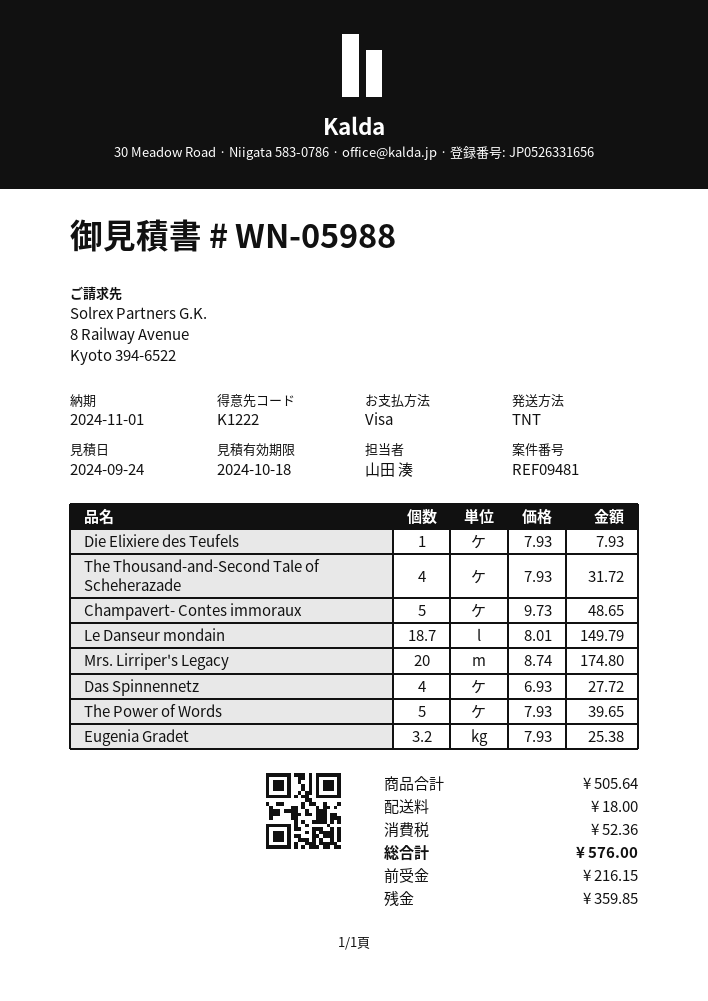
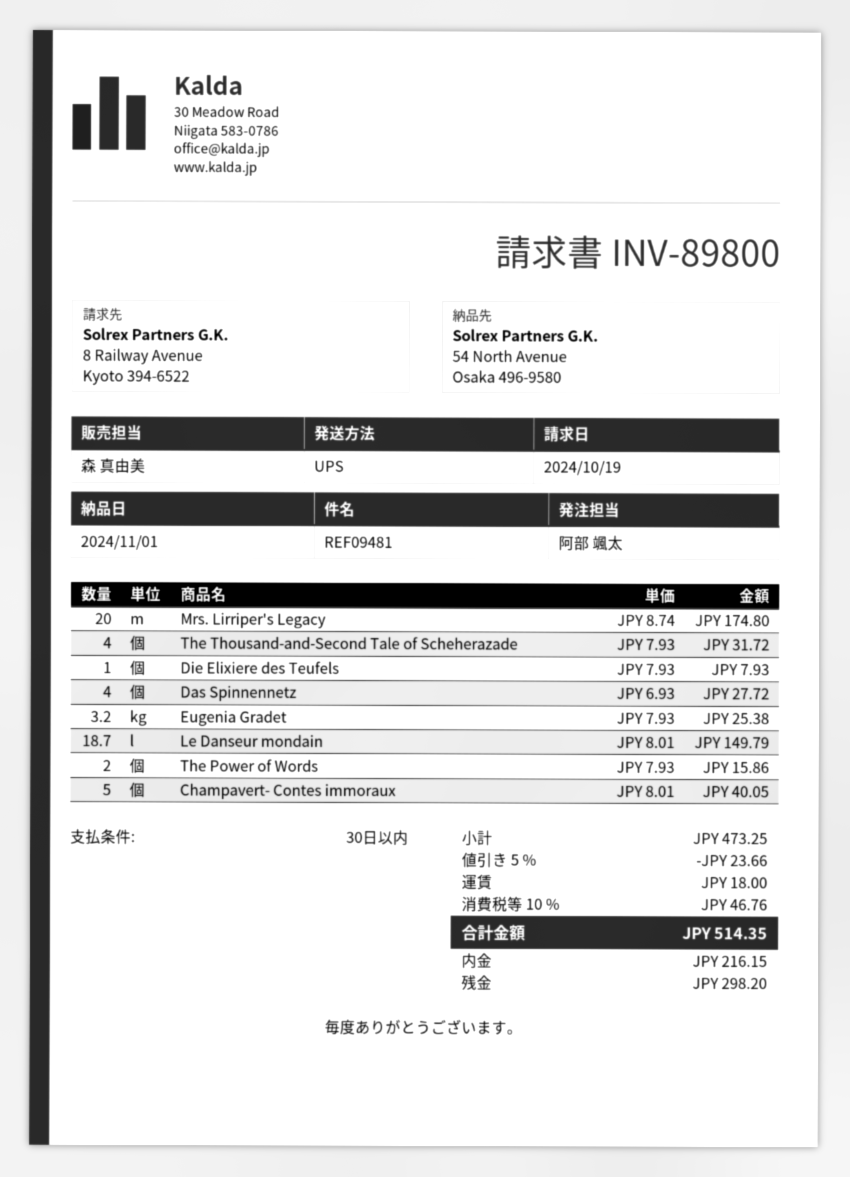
sales rep: 山田 湊 -> 森 真由美
shipping method: TNT -> UPS
Champavert- Contes immoraux: 5 x 9.73 = 48.65 -> 5 x 8.01 = 40.05
The Power of Words: 5 x 7.93 = 39.65 -> 2 x 7.93 = 15.86
subtotal: 505.64 -> 473.25
discount: none -> 5% = 23.66
tax: 52.36 -> 46.76
total: 576.00 -> 514.35
balance: 359.85 -> 298.20

